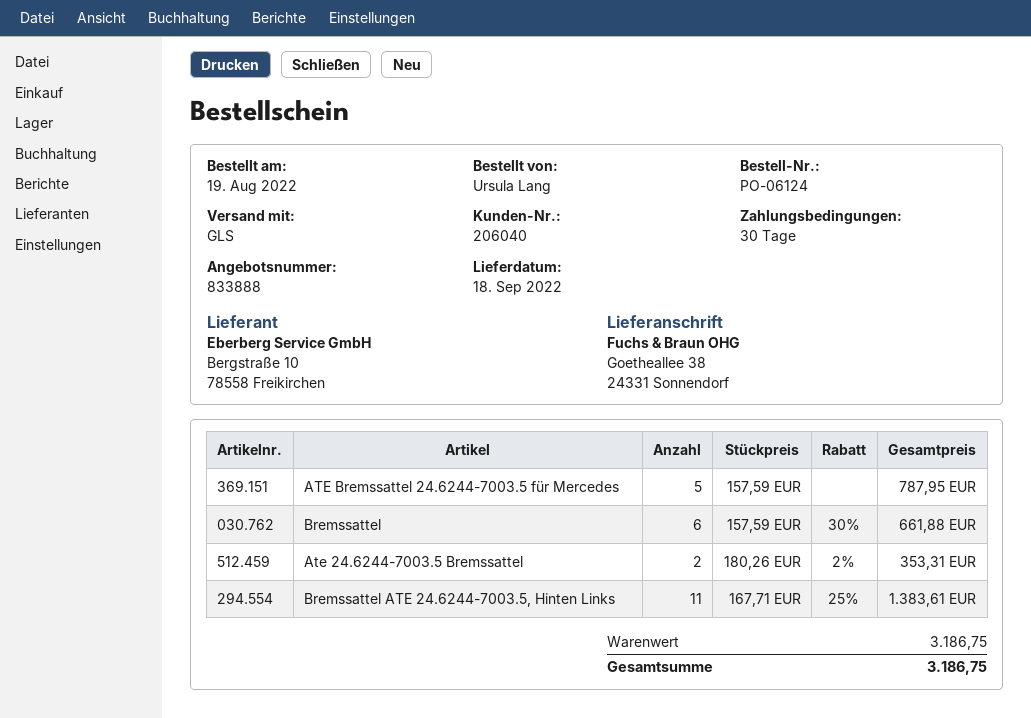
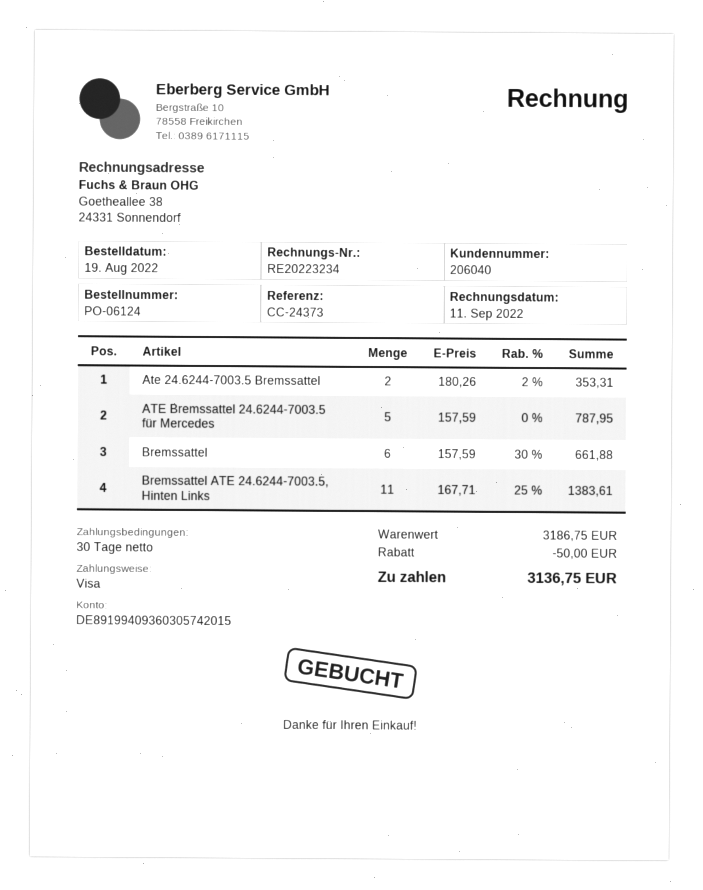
discount: none -> 50.00
total: 3186.75 -> 3136.75

